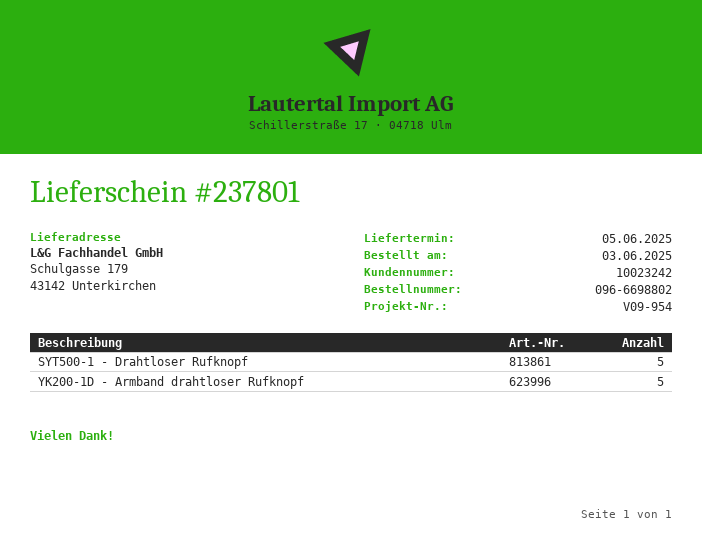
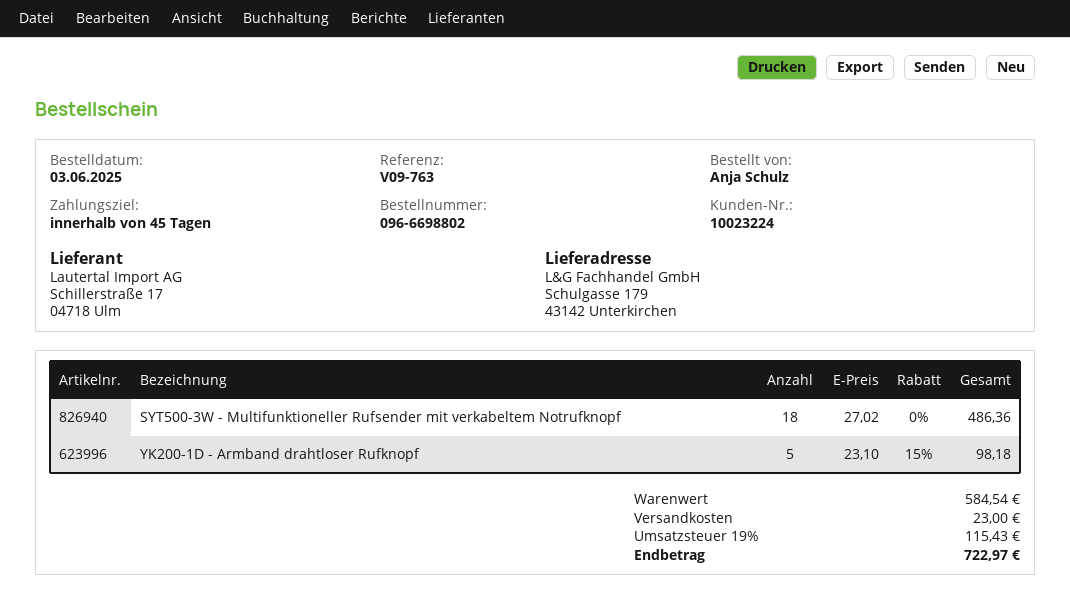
customer number: 10023242 -> 10023224
reference: V09-954 -> V09-763
SYT500-1 - Drahtloser Rufknopf: 5 -> none
SYT500-3W - Multifunktioneller Rufsender mit verkabeltem Notrufknopf: none -> 18

